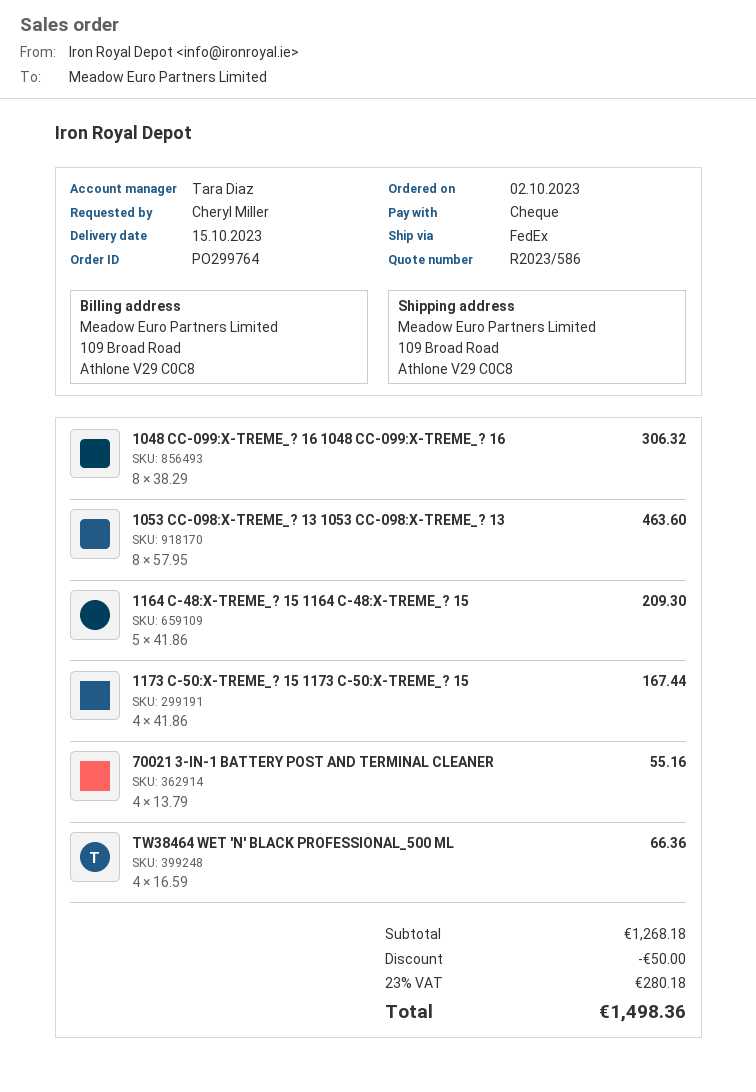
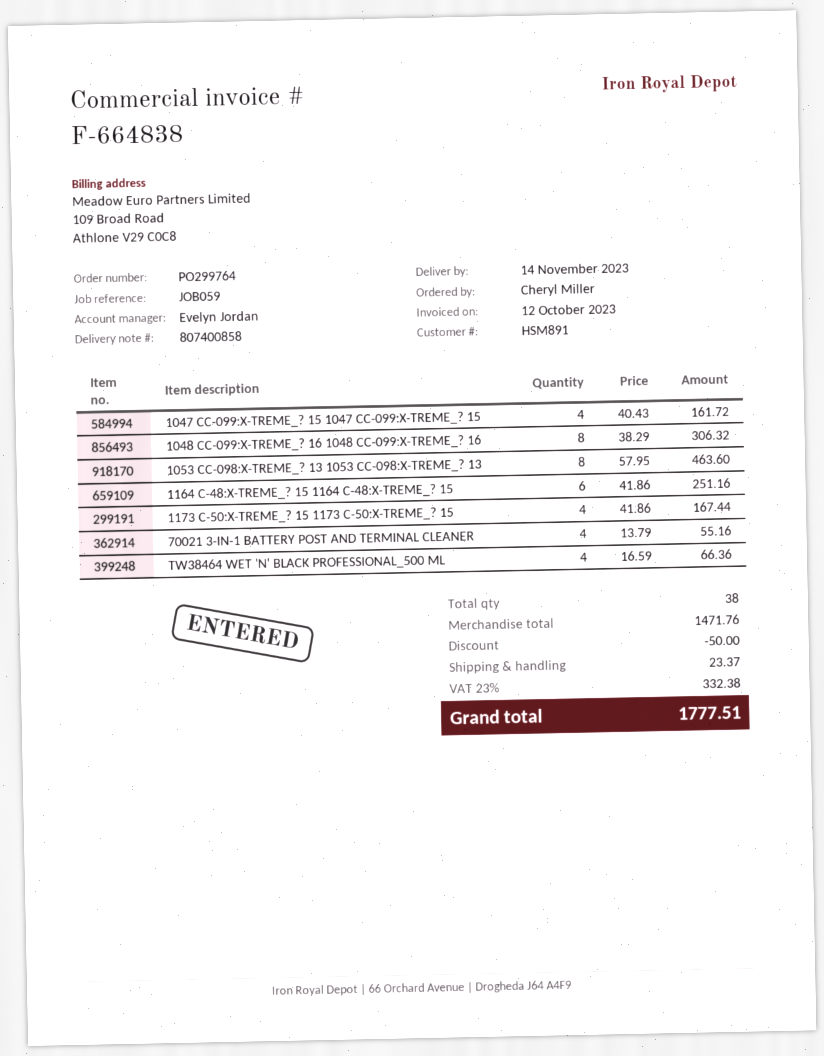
delivery date: 2023-10-15 -> 2023-11-14
sales rep: Tara Diaz -> Evelyn Jordan
1164 C-48:X-TREME_? 15 1164 C-48:X-TREME_? 15: 5 x 41.86 = 209.30 -> 6 x 41.86 = 251.16
1047 CC-099:X-TREME_? 15 1047 CC-099:X-TREME_? 15: none -> 4 x 40.43 = 161.72
subtotal: 1268.18 -> 1471.76
shipping: none -> 23.37
tax: 23% = 280.18 -> 23% = 332.38
total: 1498.36 -> 1777.51

